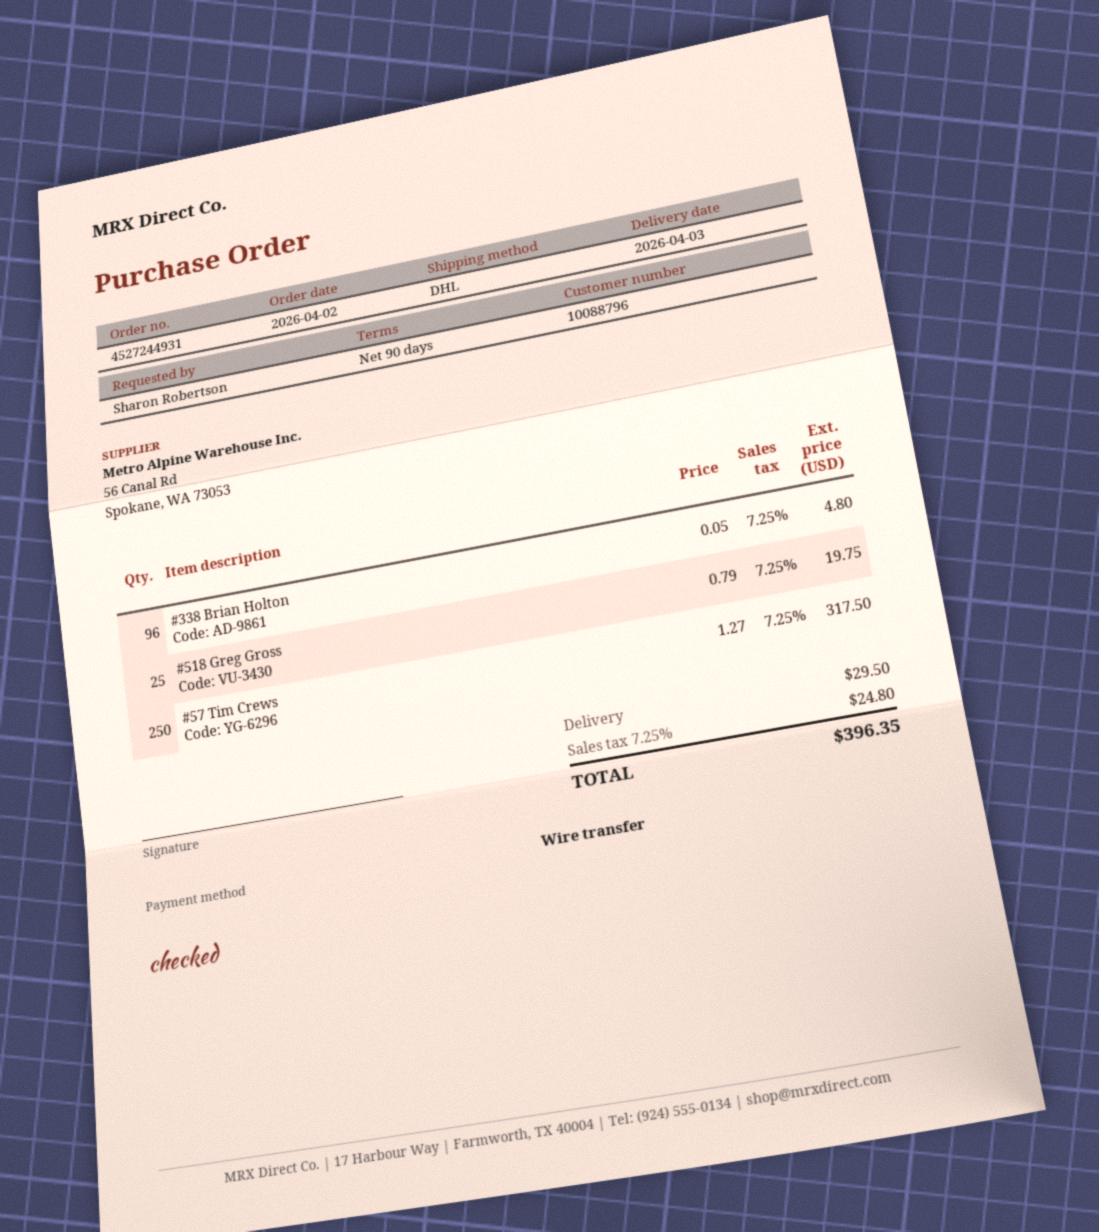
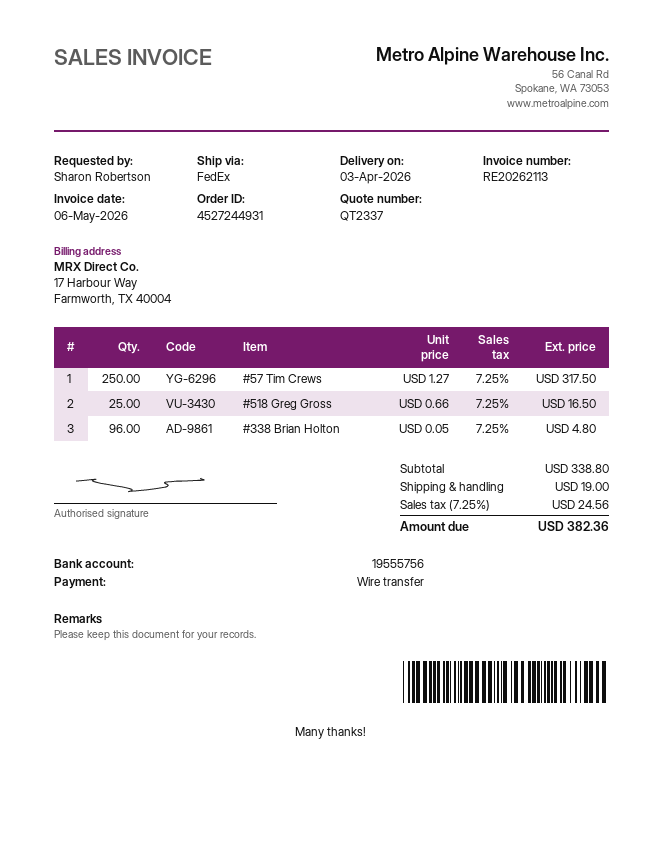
shipping method: DHL -> FedEx
#518 Greg Gross: 25 x 0.79 = 19.75 -> 25 x 0.66 = 16.50
shipping: 29.50 -> 19.00
tax: 7.25% = 24.80 -> 7.25% = 24.56
total: 396.35 -> 382.36

